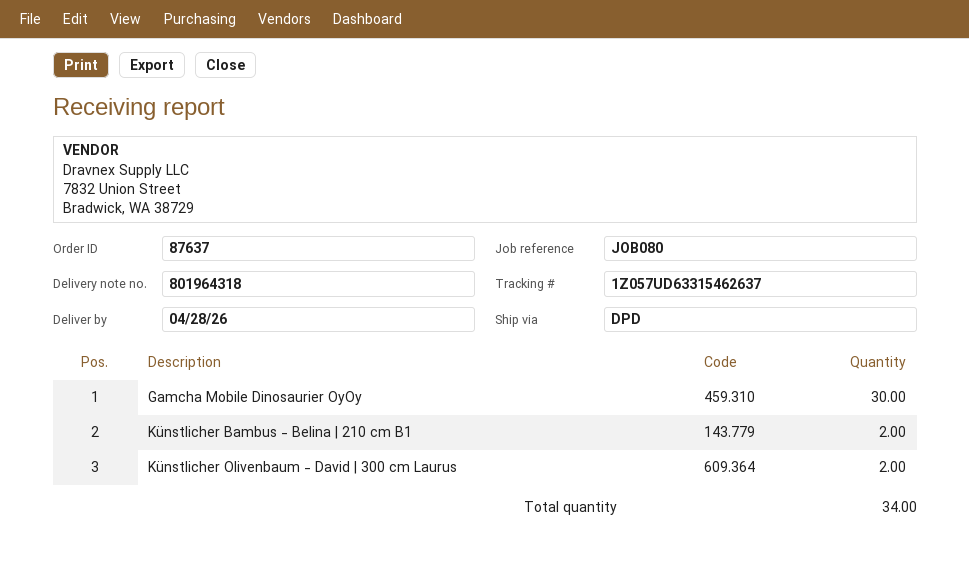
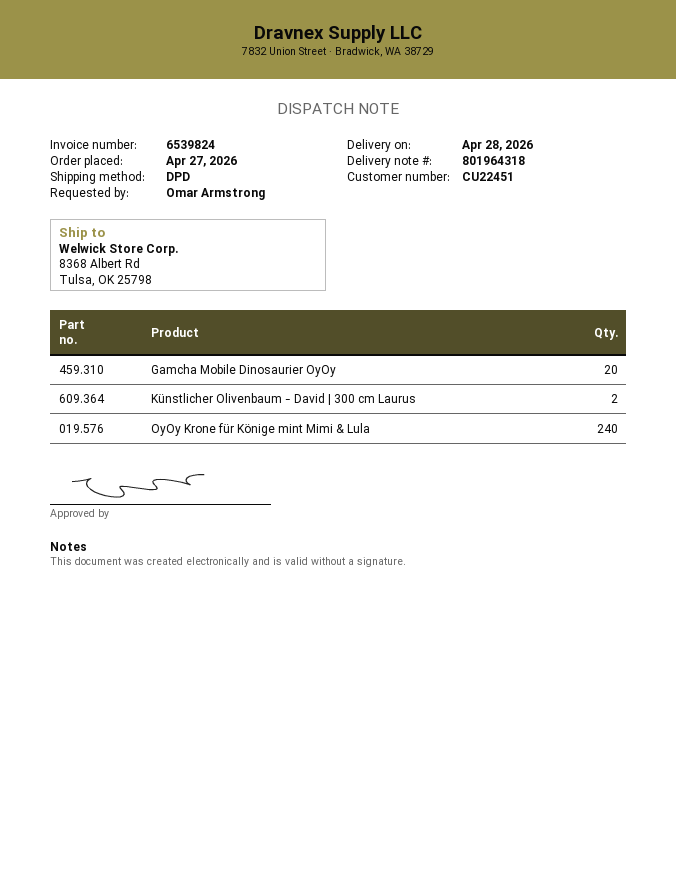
Gamcha Mobile Dinosaurier OyOy: 30 -> 20
Künstlicher Bambus - Belina | 210 cm B1: 2 -> none
OyOy Krone für Könige mint Mimi & Lula: none -> 240

